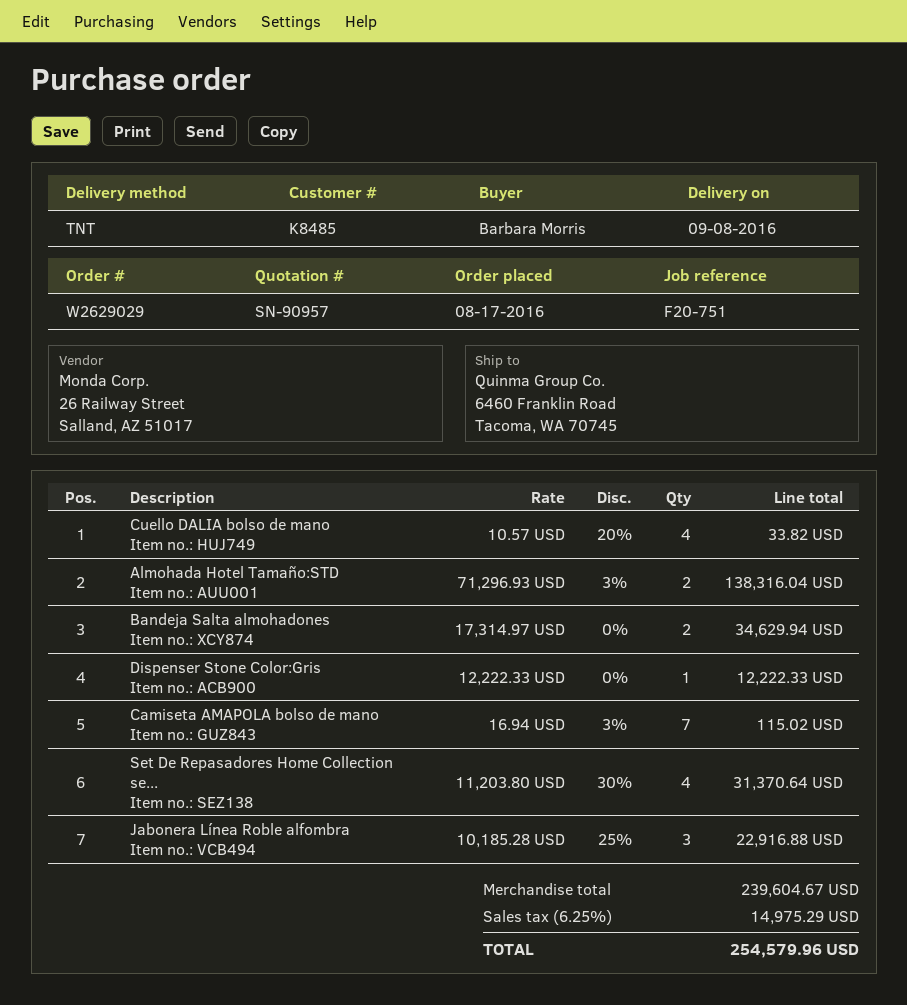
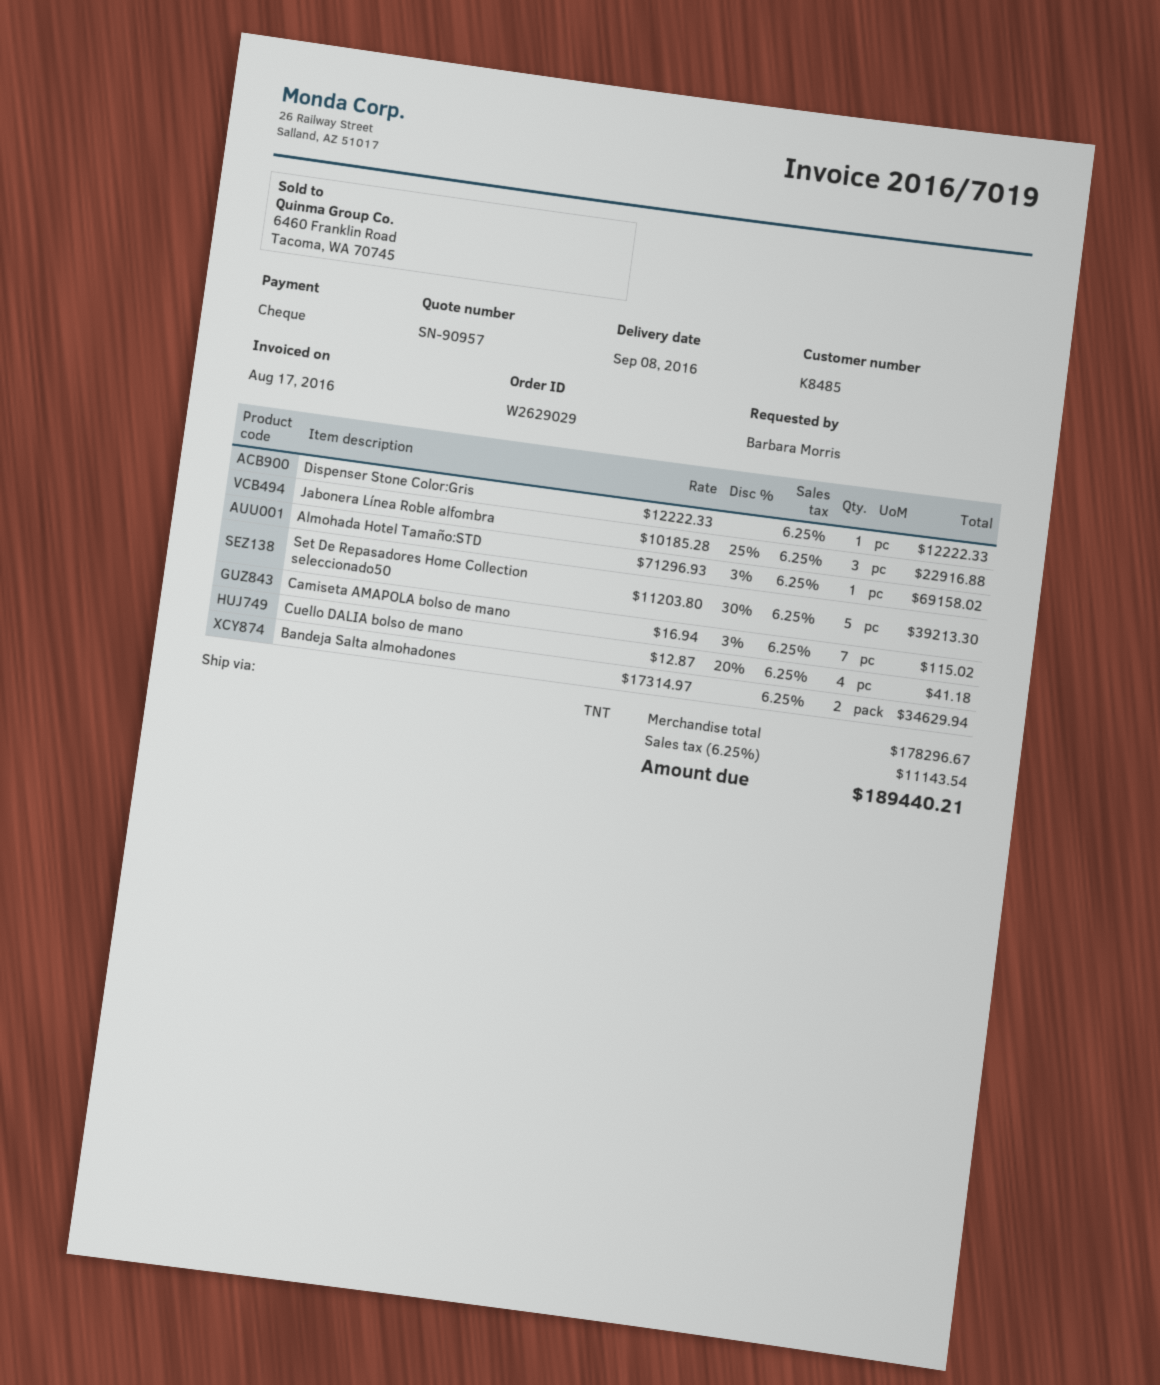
Cuello DALIA bolso de mano: 4 x 10.57 - 20% = 33.82 -> 4 x 12.87 - 20% = 41.18
Almohada Hotel Tamaño:STD: 2 x 71296.93 - 3% = 138316.04 -> 1 x 71296.93 - 3% = 69158.02
Set De Repasadores Home Collection se...: 4 x 11203.80 - 30% = 31370.64 -> 5 x 11203.80 - 30% = 39213.30
subtotal: 239604.67 -> 178296.67
tax: 6.25% = 14975.29 -> 6.25% = 11143.54
total: 254579.96 -> 189440.21

